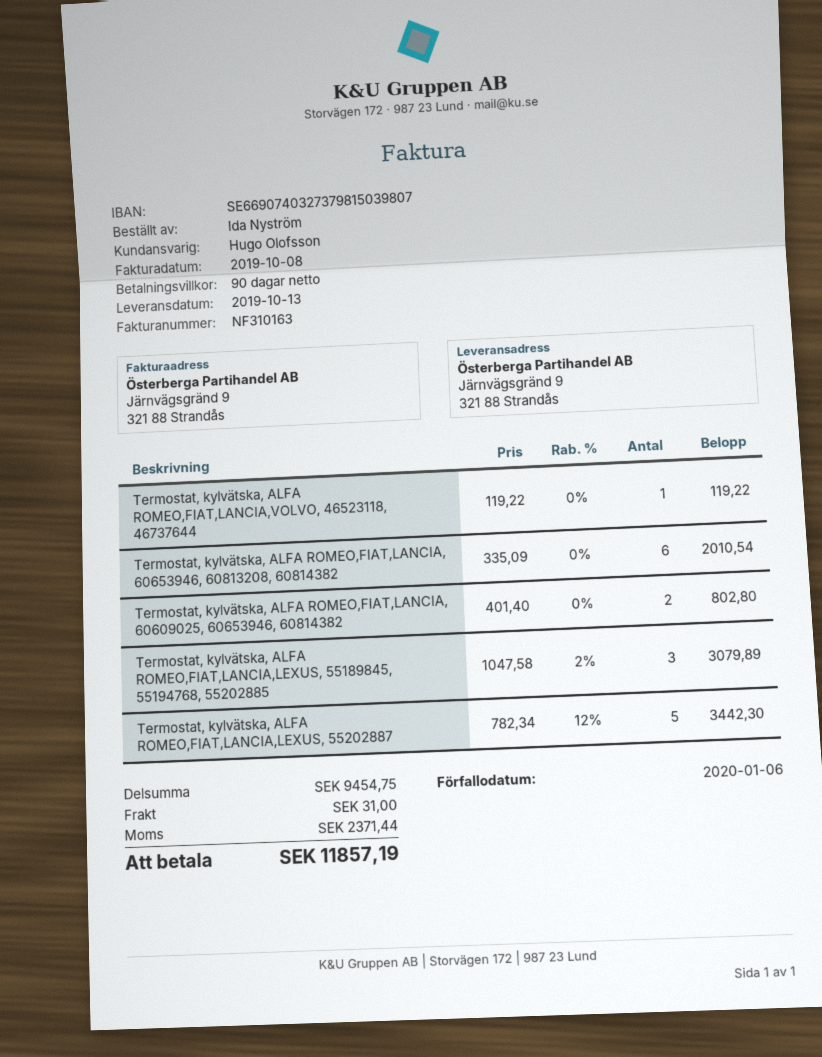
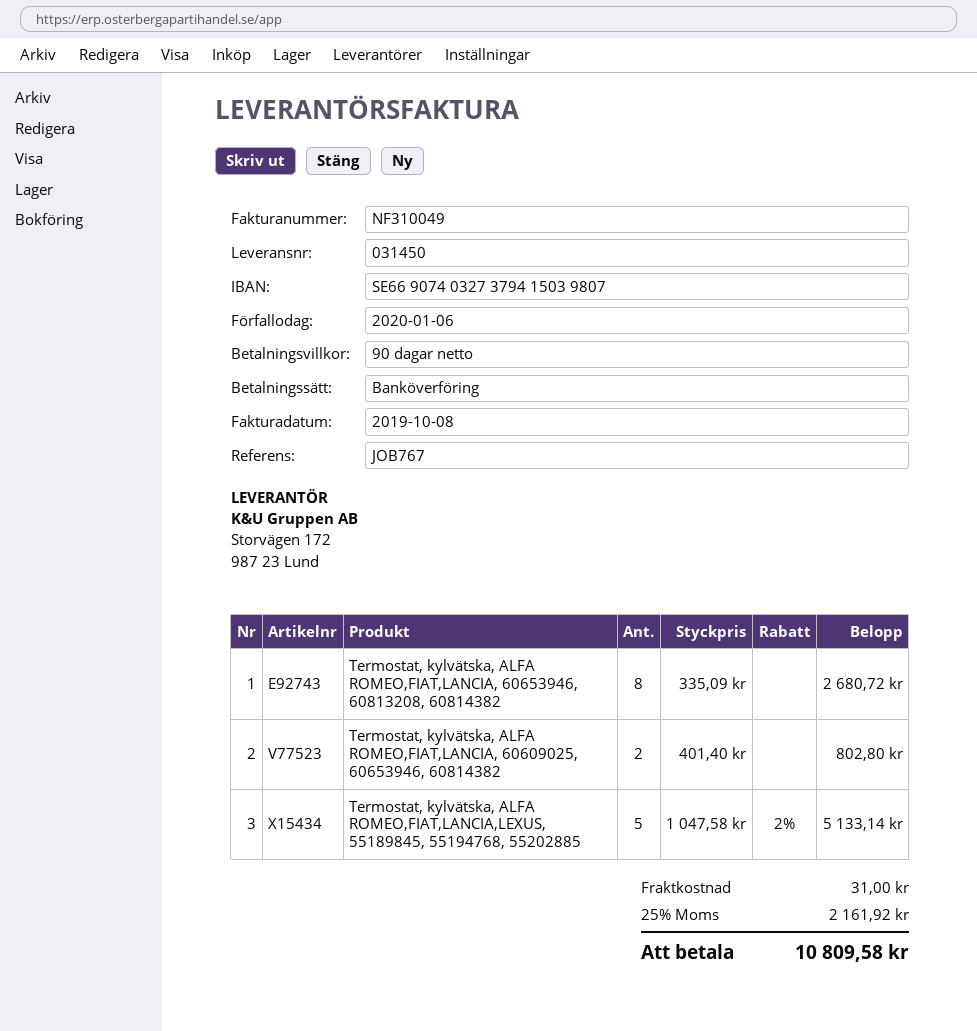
invoice number: NF310163 -> NF310049
bank account: SE6690740327379815039807 -> SE6690740327379415039807
Termostat, kylvätska, ALFA ROMEO,FIAT,LANCIA,VOLVO, 46523118, 46737644: 1 x 119.22 = 119.22 -> none
Termostat, kylvätska, ALFA ROMEO,FIAT,LANCIA, 60653946, 60813208, 60814382: 6 x 335.09 = 2010.54 -> 8 x 335.09 = 2680.72
Termostat, kylvätska, ALFA ROMEO,FIAT,LANCIA,LEXUS, 55189845, 55194768, 55202885: 3 x 1047.58 - 2% = 3079.89 -> 5 x 1047.58 - 2% = 5133.14
Termostat, kylvätska, ALFA ROMEO,FIAT,LANCIA,LEXUS, 55202887: 5 x 782.34 - 12% = 3442.30 -> none
tax: 2371.44 -> 2161.92
total: 11857.19 -> 10809.58

